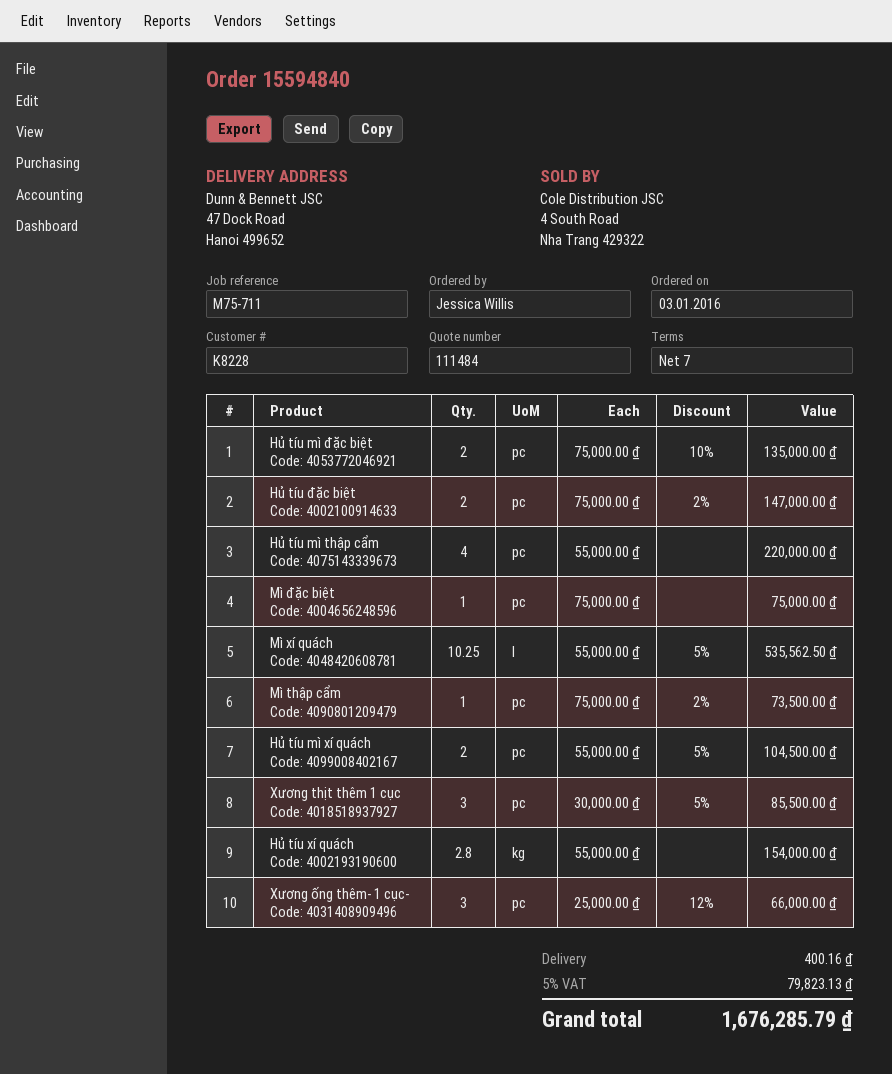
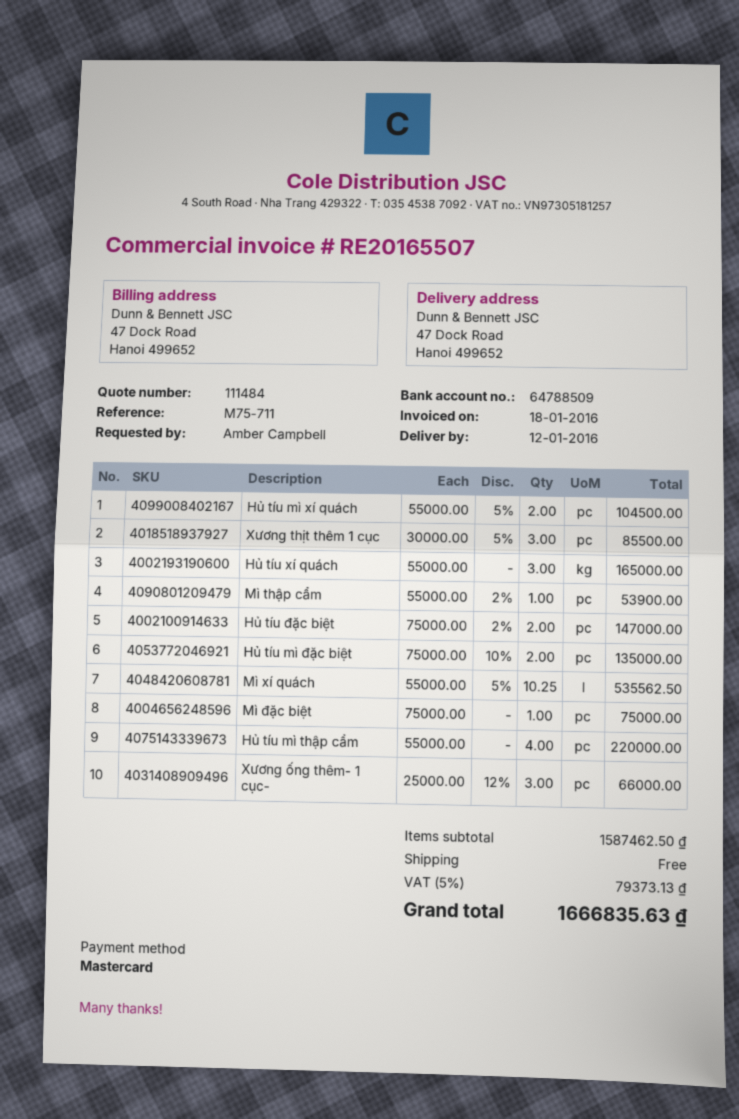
ordered by: Jessica Willis -> Amber Campbell
Mì thập cẩm: 1 x 75000.00 - 2% = 73500.00 -> 1 x 55000.00 - 2% = 53900.00
Hủ tíu xí quách: 2.8 x 55000.00 = 154000.00 -> 3 x 55000.00 = 165000.00
shipping: 400.16 -> 0.00
tax: 5% = 79823.13 -> 5% = 79373.13
total: 1676285.79 -> 1666835.63

